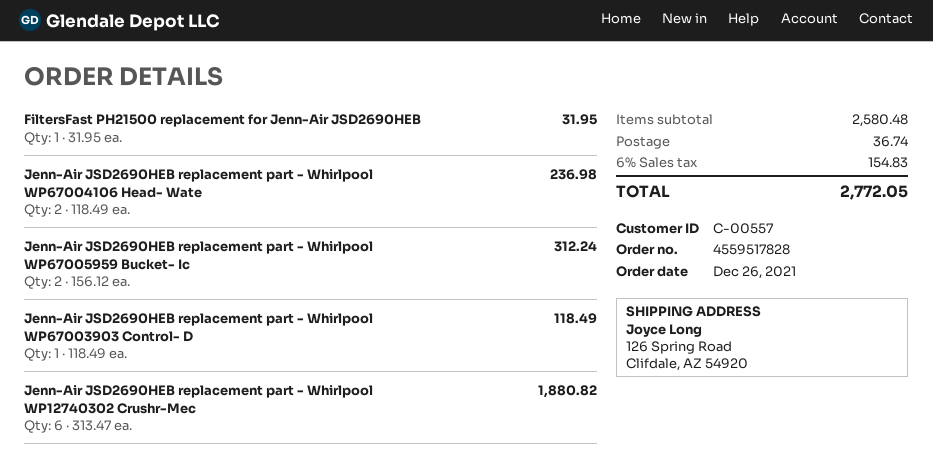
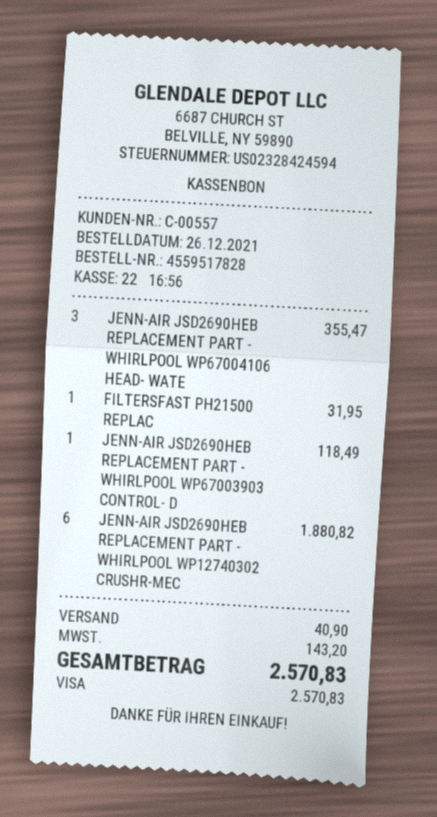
Jenn-Air JSD2690HEB replacement part - Whirlpool WP67004106 Head- Wate: 2 for 236.98 -> 3 for 355.47
Jenn-Air JSD2690HEB replacement part - Whirlpool WP67005959 Bucket- Ic: 2 for 312.24 -> none
shipping: 36.74 -> 40.90
tax: 154.83 -> 143.20
total: 2772.05 -> 2570.83

